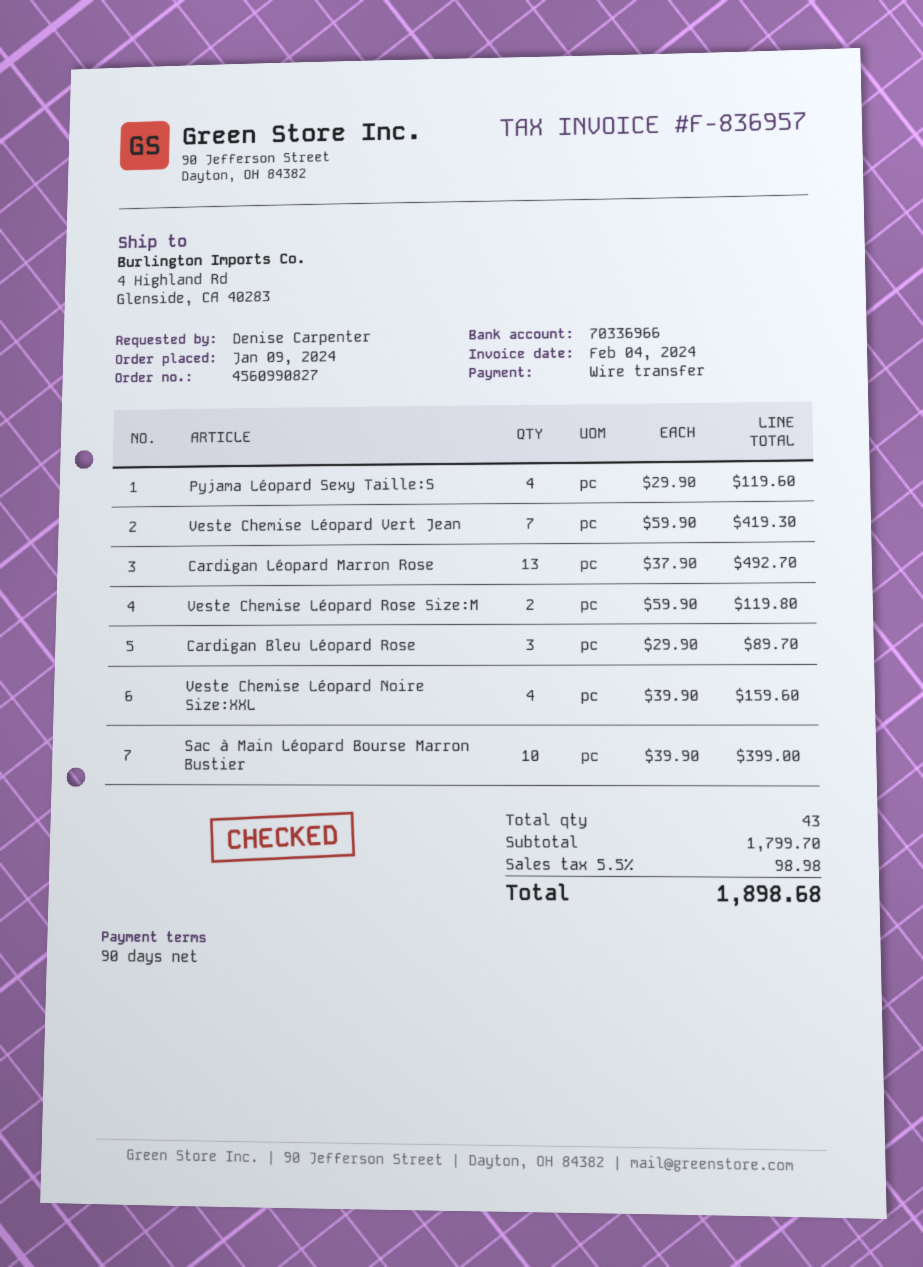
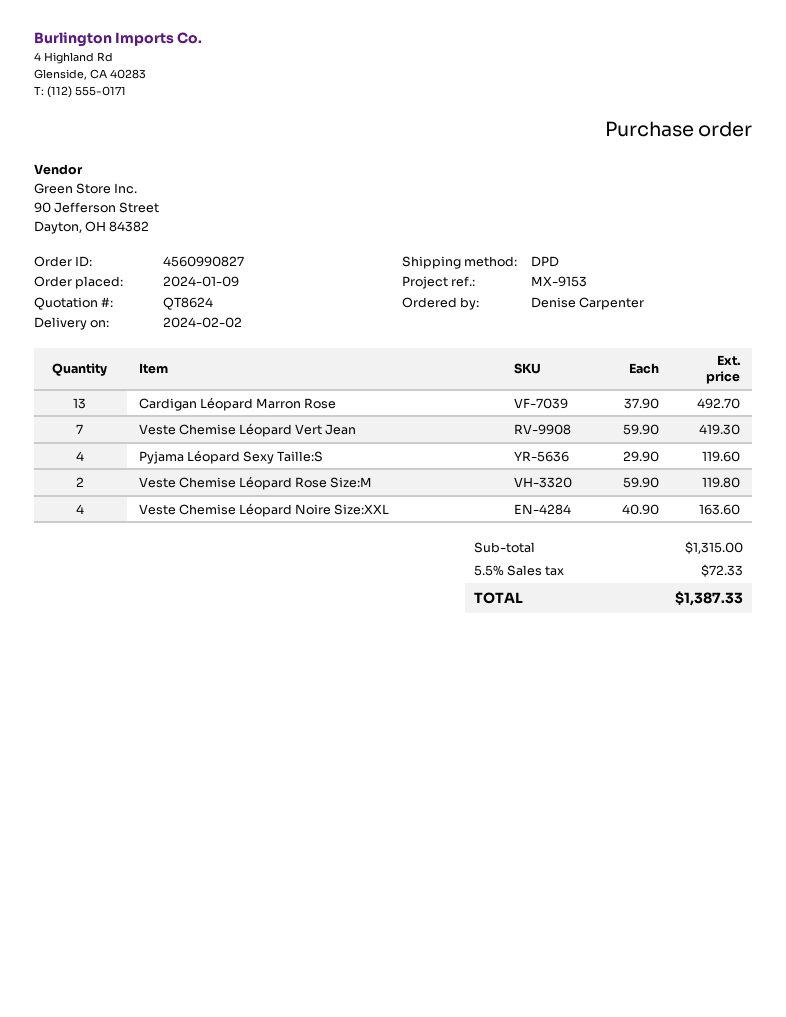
Cardigan Bleu Léopard Rose: 3 x 29.90 = 89.70 -> none
Veste Chemise Léopard Noire Size:XXL: 4 x 39.90 = 159.60 -> 4 x 40.90 = 163.60
Sac à Main Léopard Bourse Marron Bustier: 10 x 39.90 = 399.00 -> none
subtotal: 1799.70 -> 1315.00
tax: 5.5% = 98.98 -> 5.5% = 72.33
total: 1898.68 -> 1387.33

